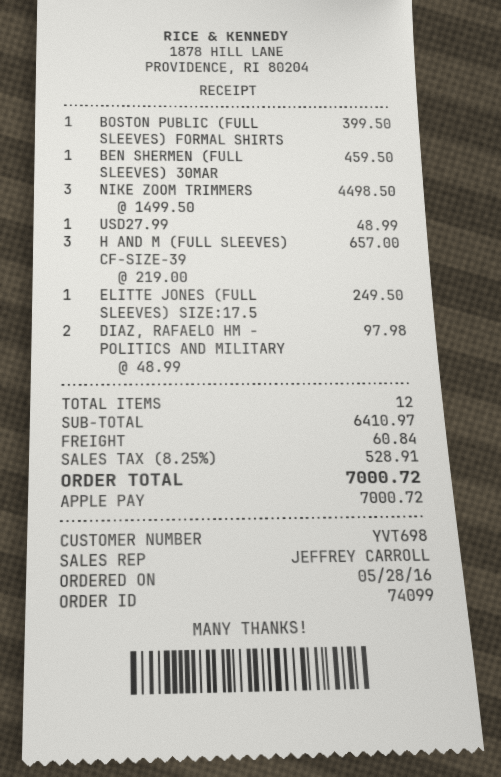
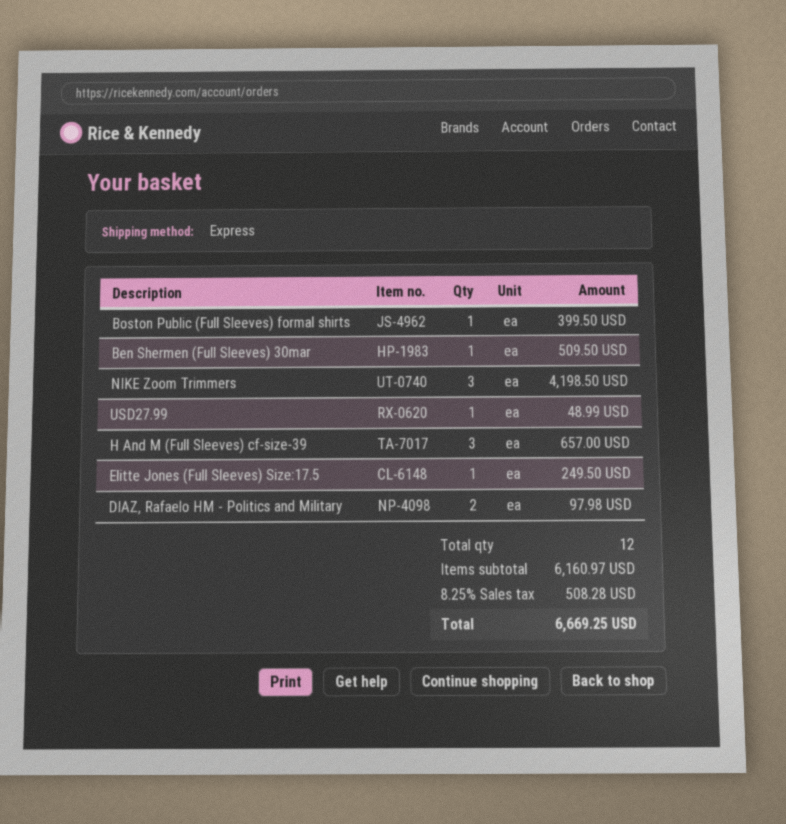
BEN SHERMEN (FULL SLEEVES) 30MAR: 1 for 459.50 -> 1 for 509.50
NIKE ZOOM TRIMMERS: 3 for 4498.50 -> 3 for 4198.50
subtotal: 6410.97 -> 6160.97
shipping: 60.84 -> none
tax: 8.25% = 528.91 -> 8.25% = 508.28
total: 7000.72 -> 6669.25

